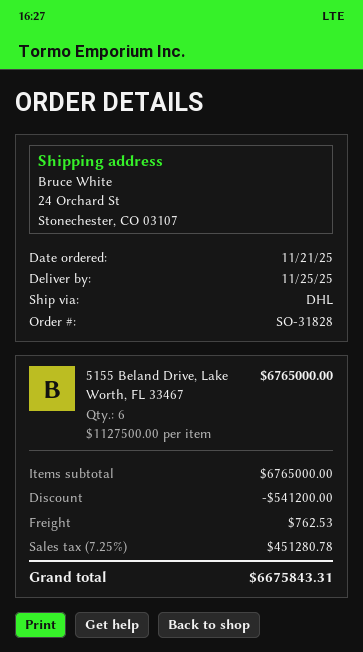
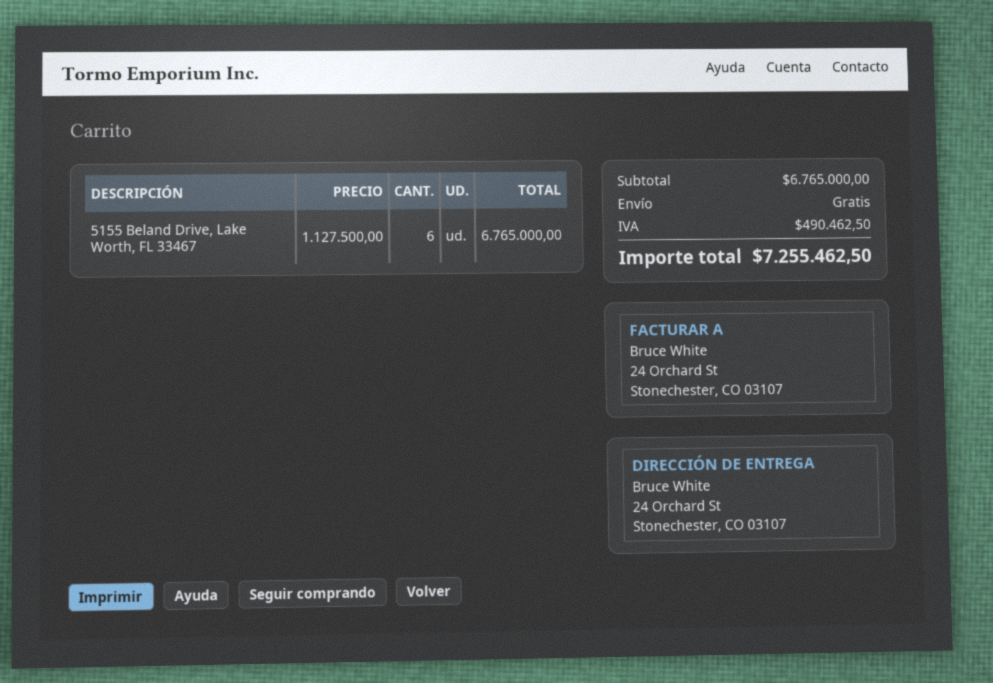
discount: 541200.00 -> none
shipping: 762.53 -> 0.00
tax: 451280.78 -> 490462.50
total: 6675843.31 -> 7255462.50

